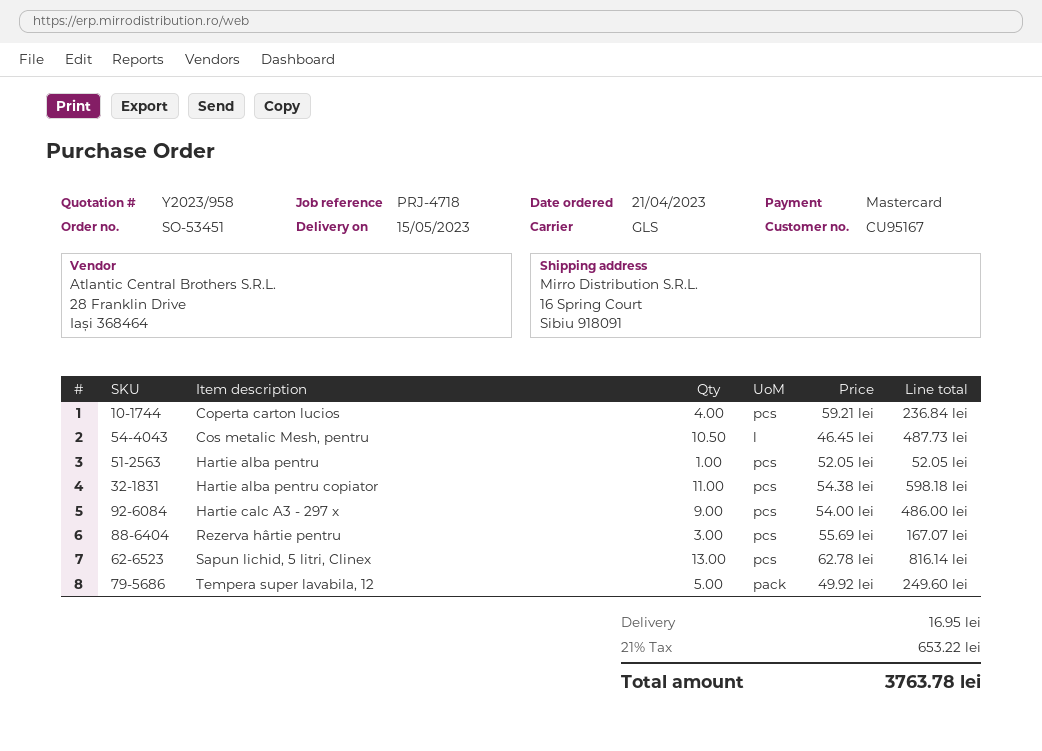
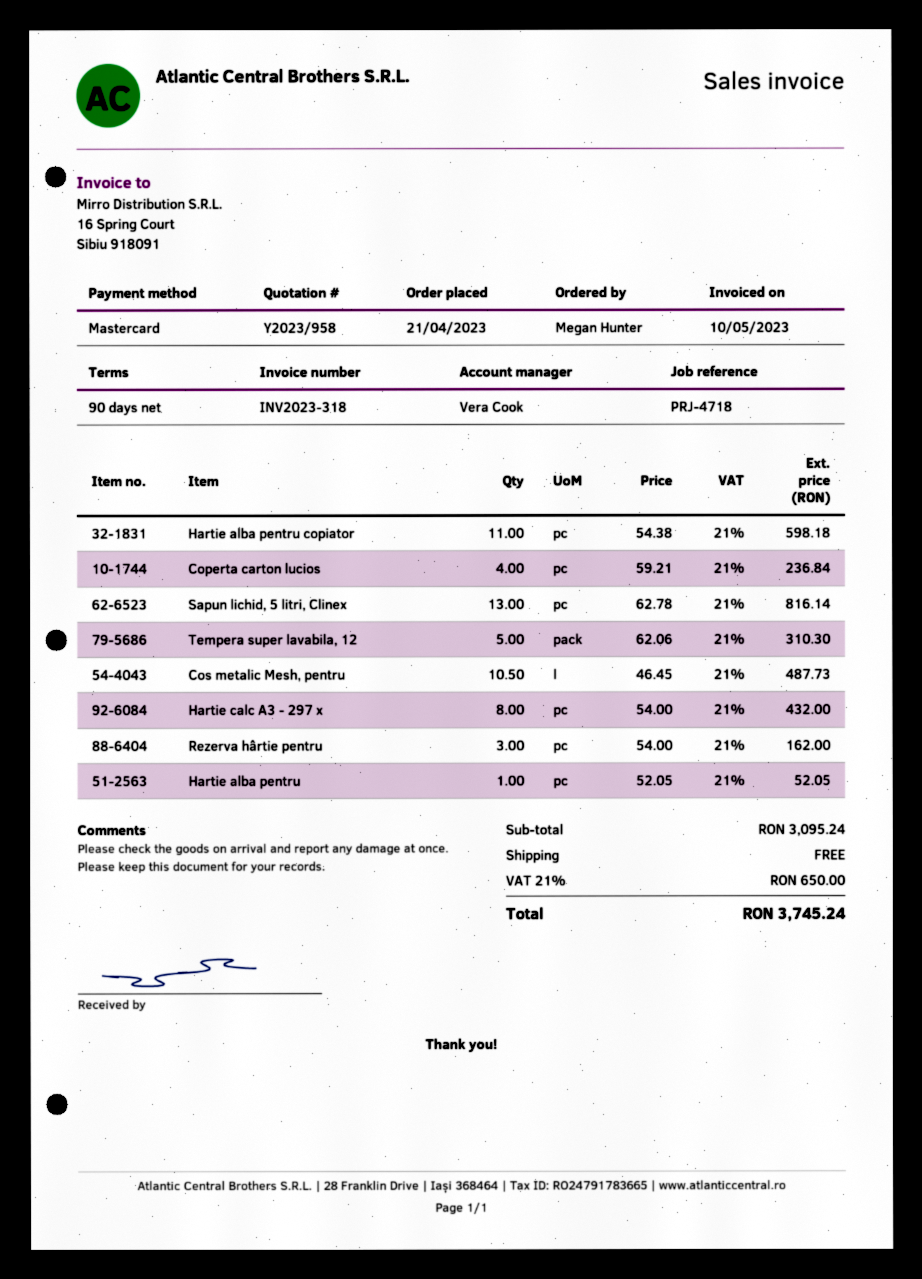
Hartie calc A3 - 297 x: 9 x 54.00 = 486.00 -> 8 x 54.00 = 432.00
Rezerva hârtie pentru: 3 x 55.69 = 167.07 -> 3 x 54.00 = 162.00
Tempera super lavabila, 12: 5 x 49.92 = 249.60 -> 5 x 62.06 = 310.30
shipping: 16.95 -> 0.00
tax: 21% = 653.22 -> 21% = 650.00
total: 3763.78 -> 3745.24

